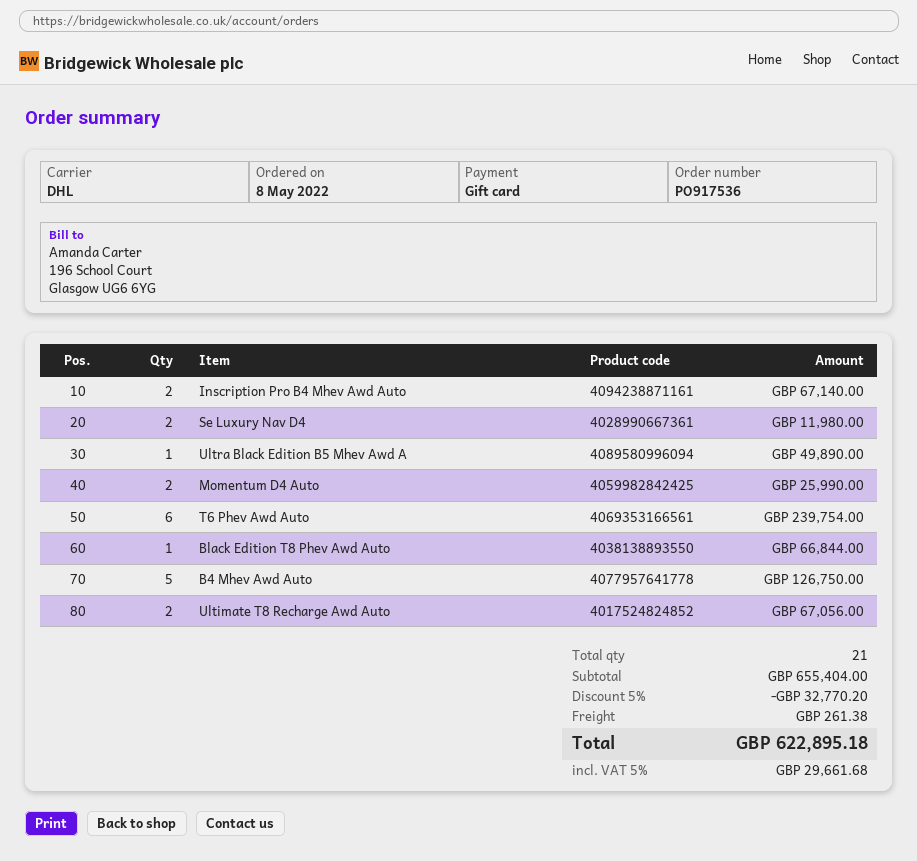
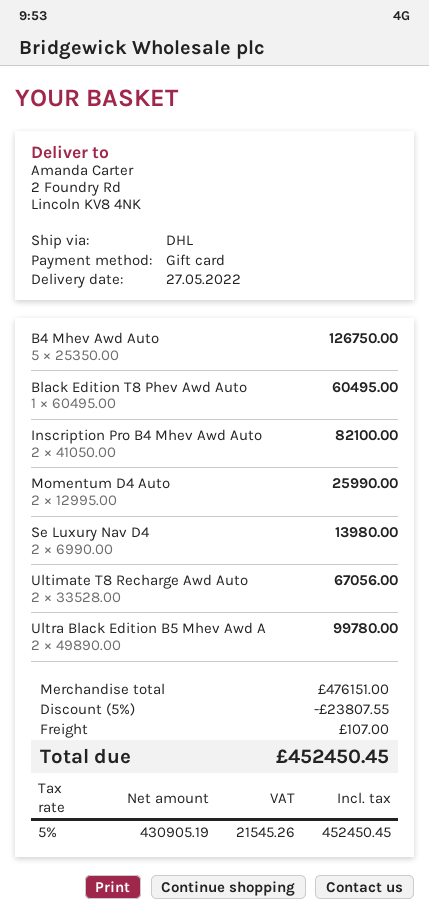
Inscription Pro B4 Mhev Awd Auto: 2 for 67140.00 -> 2 for 82100.00
Se Luxury Nav D4: 2 for 11980.00 -> 2 for 13980.00
Ultra Black Edition B5 Mhev Awd A: 1 for 49890.00 -> 2 for 99780.00
T6 Phev Awd Auto: 6 for 239754.00 -> none
Black Edition T8 Phev Awd Auto: 1 for 66844.00 -> 1 for 60495.00
subtotal: 655404.00 -> 476151.00
discount: 5% = 32770.20 -> 5% = 23807.55
shipping: 261.38 -> 107.00
tax: 5% = 29661.68 -> 5% = 21545.26
total: 622895.18 -> 452450.45

